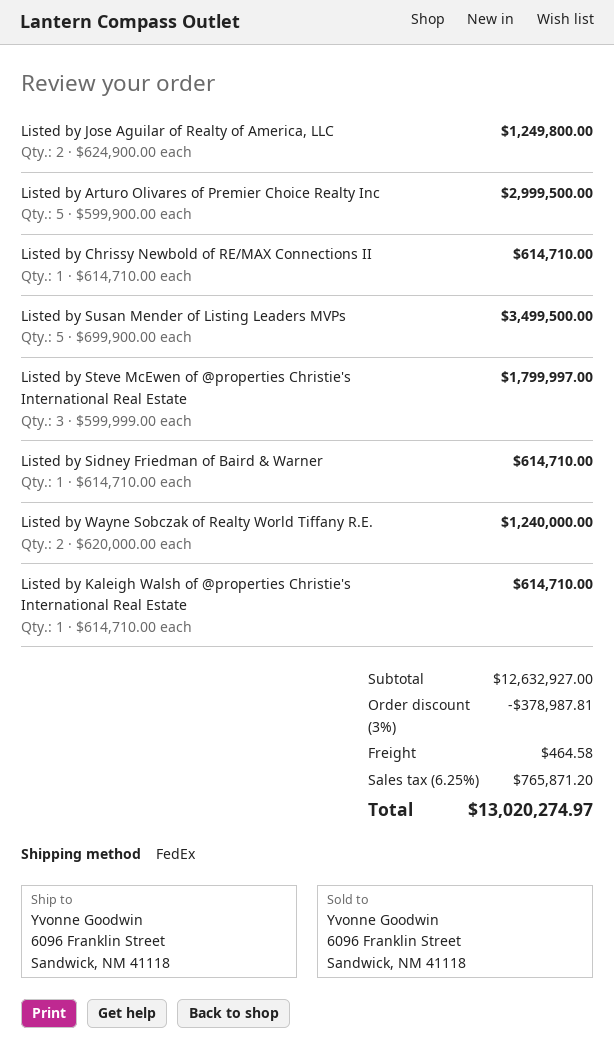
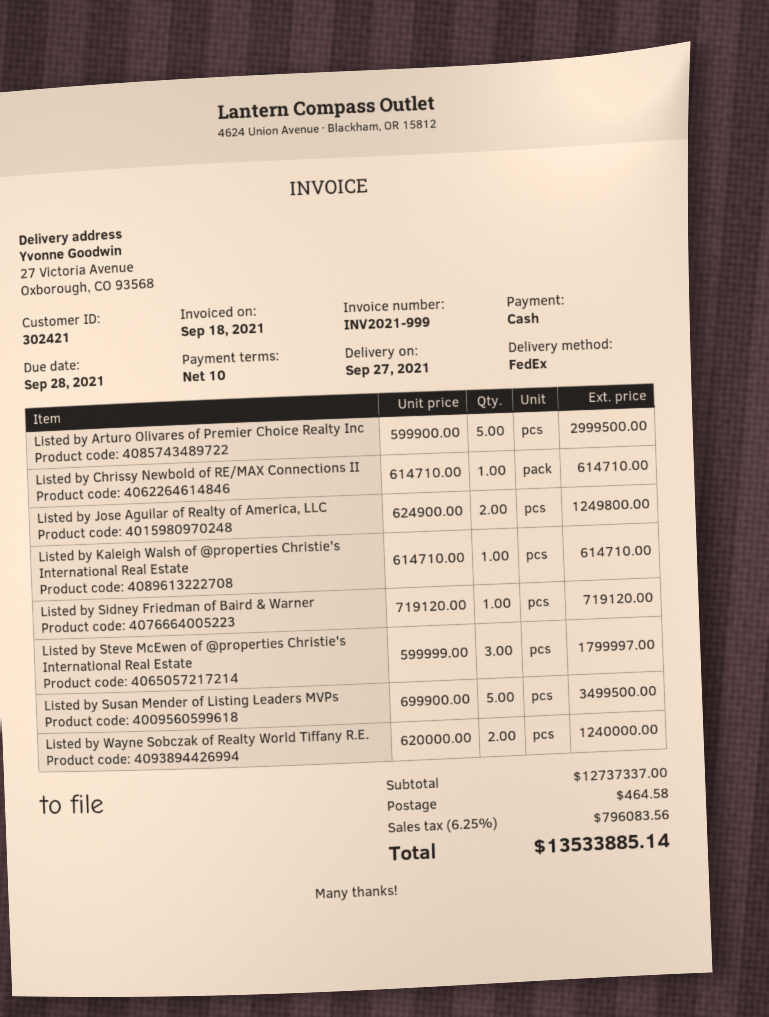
ship to: 6096 Franklin Street, Sandwick, NM 41118 -> 27 Victoria Avenue, Oxborough, CO 93568
Listed by Sidney Friedman of Baird & Warner: 1 x 614710.00 = 614710.00 -> 1 x 719120.00 = 719120.00
subtotal: 12632927.00 -> 12737337.00
discount: 3% = 378987.81 -> none
tax: 6.25% = 765871.20 -> 6.25% = 796083.56
total: 13020274.97 -> 13533885.14

